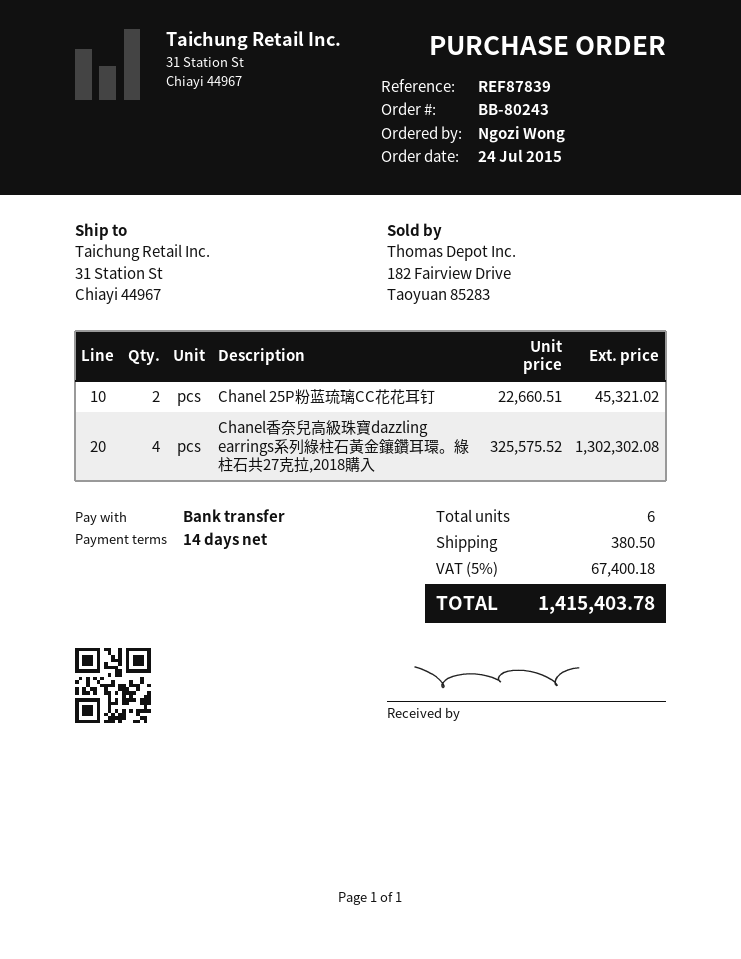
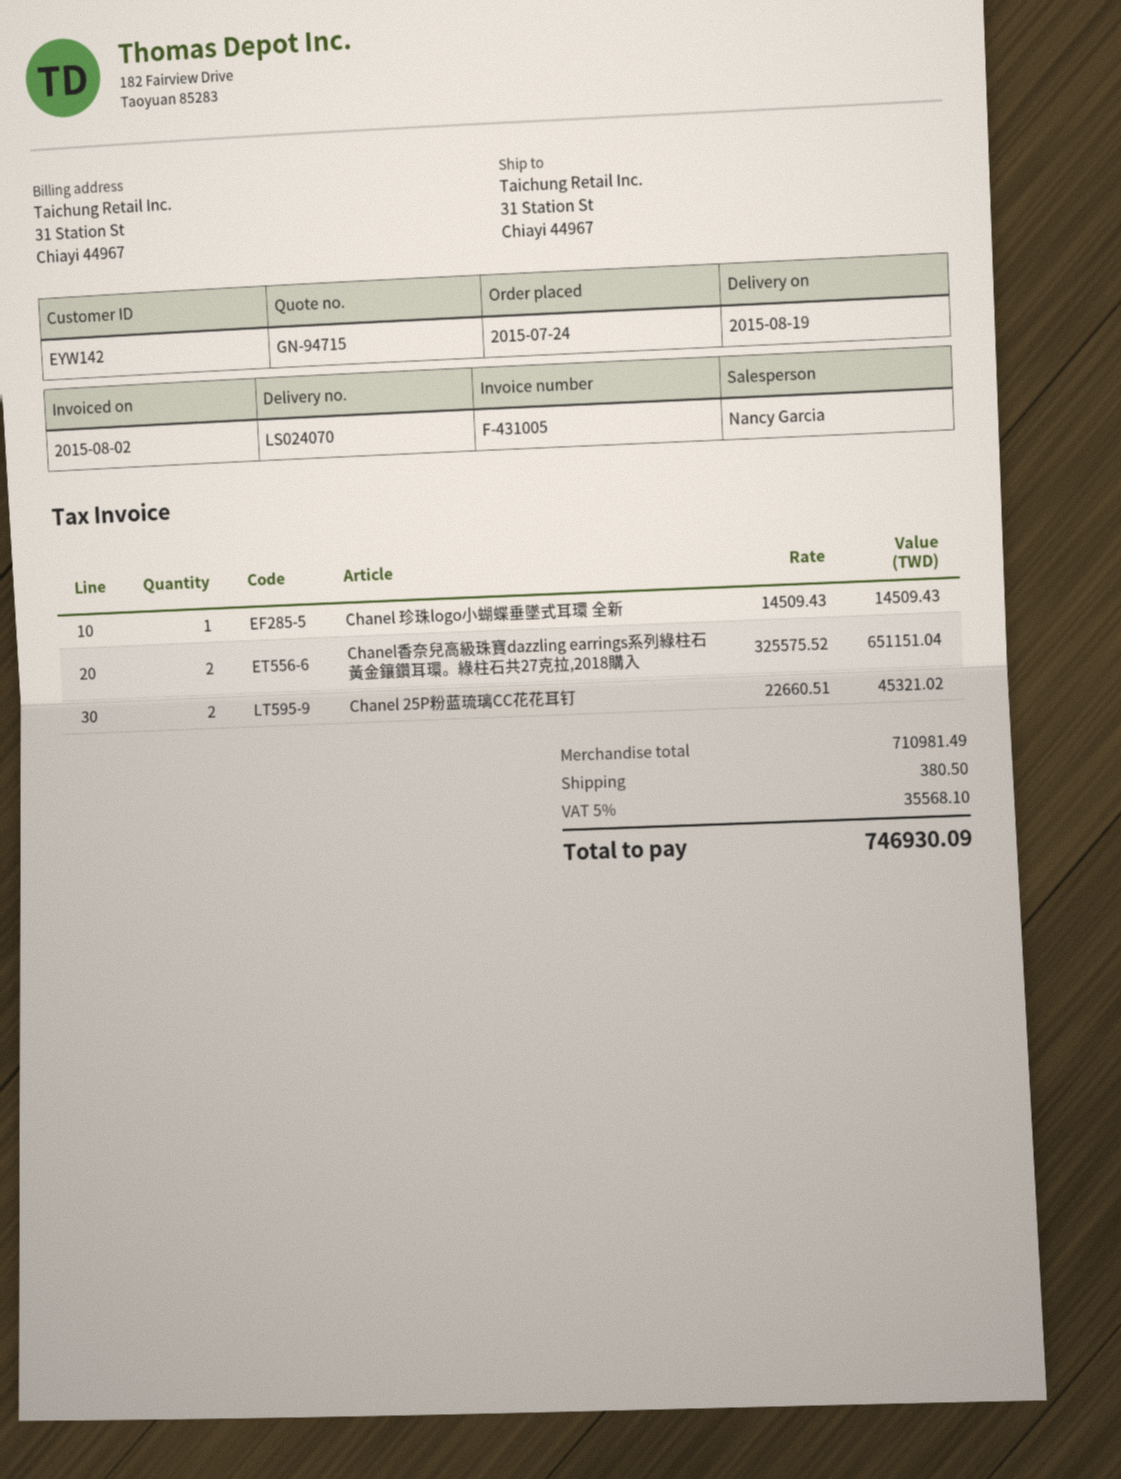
Chanel香奈兒高級珠寶dazzling earrings系列綠柱石黃金鑲鑽耳環。綠柱石共27克拉,2018購入: 4 x 325575.52 = 1302302.08 -> 2 x 325575.52 = 651151.04
Chanel 珍珠logo小蝴蝶垂墜式耳環 全新: none -> 1 x 14509.43 = 14509.43
tax: 5% = 67400.18 -> 5% = 35568.10
total: 1415403.78 -> 746930.09

